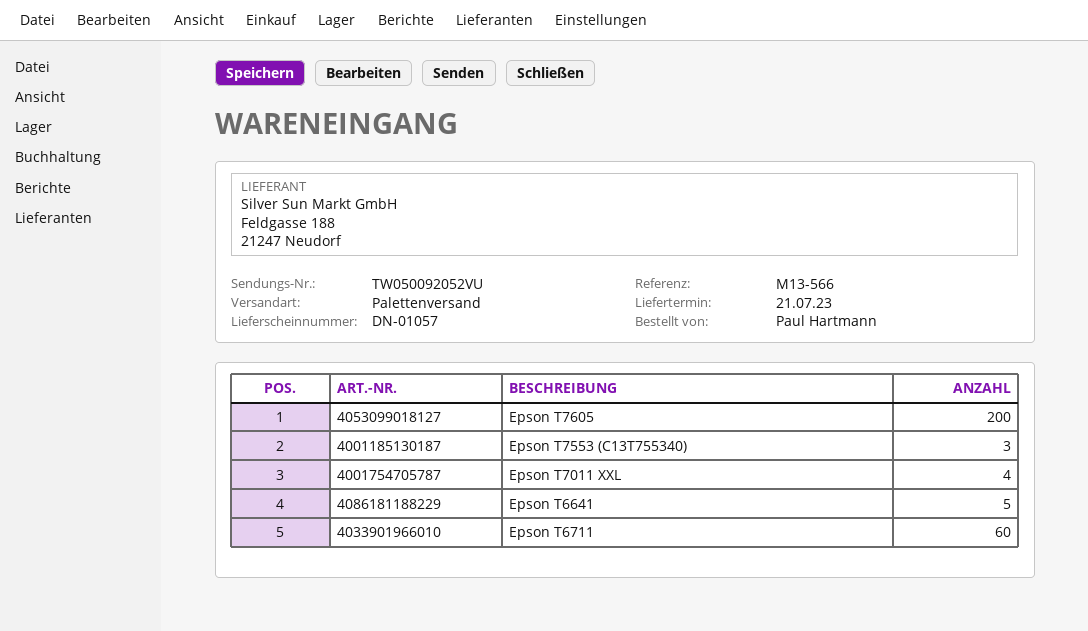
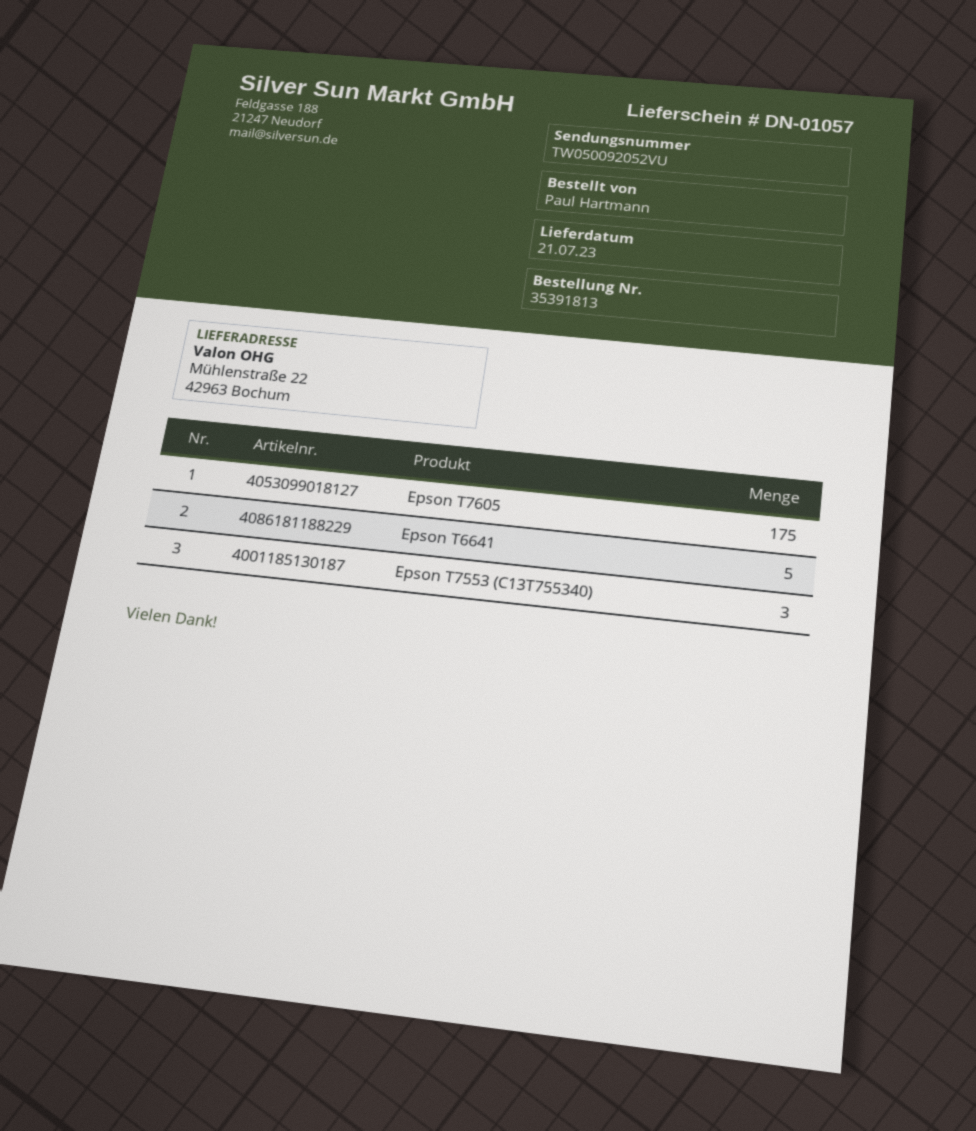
Epson T7605: 200 -> 175
Epson T7011 XXL: 4 -> none
Epson T6711: 60 -> none

